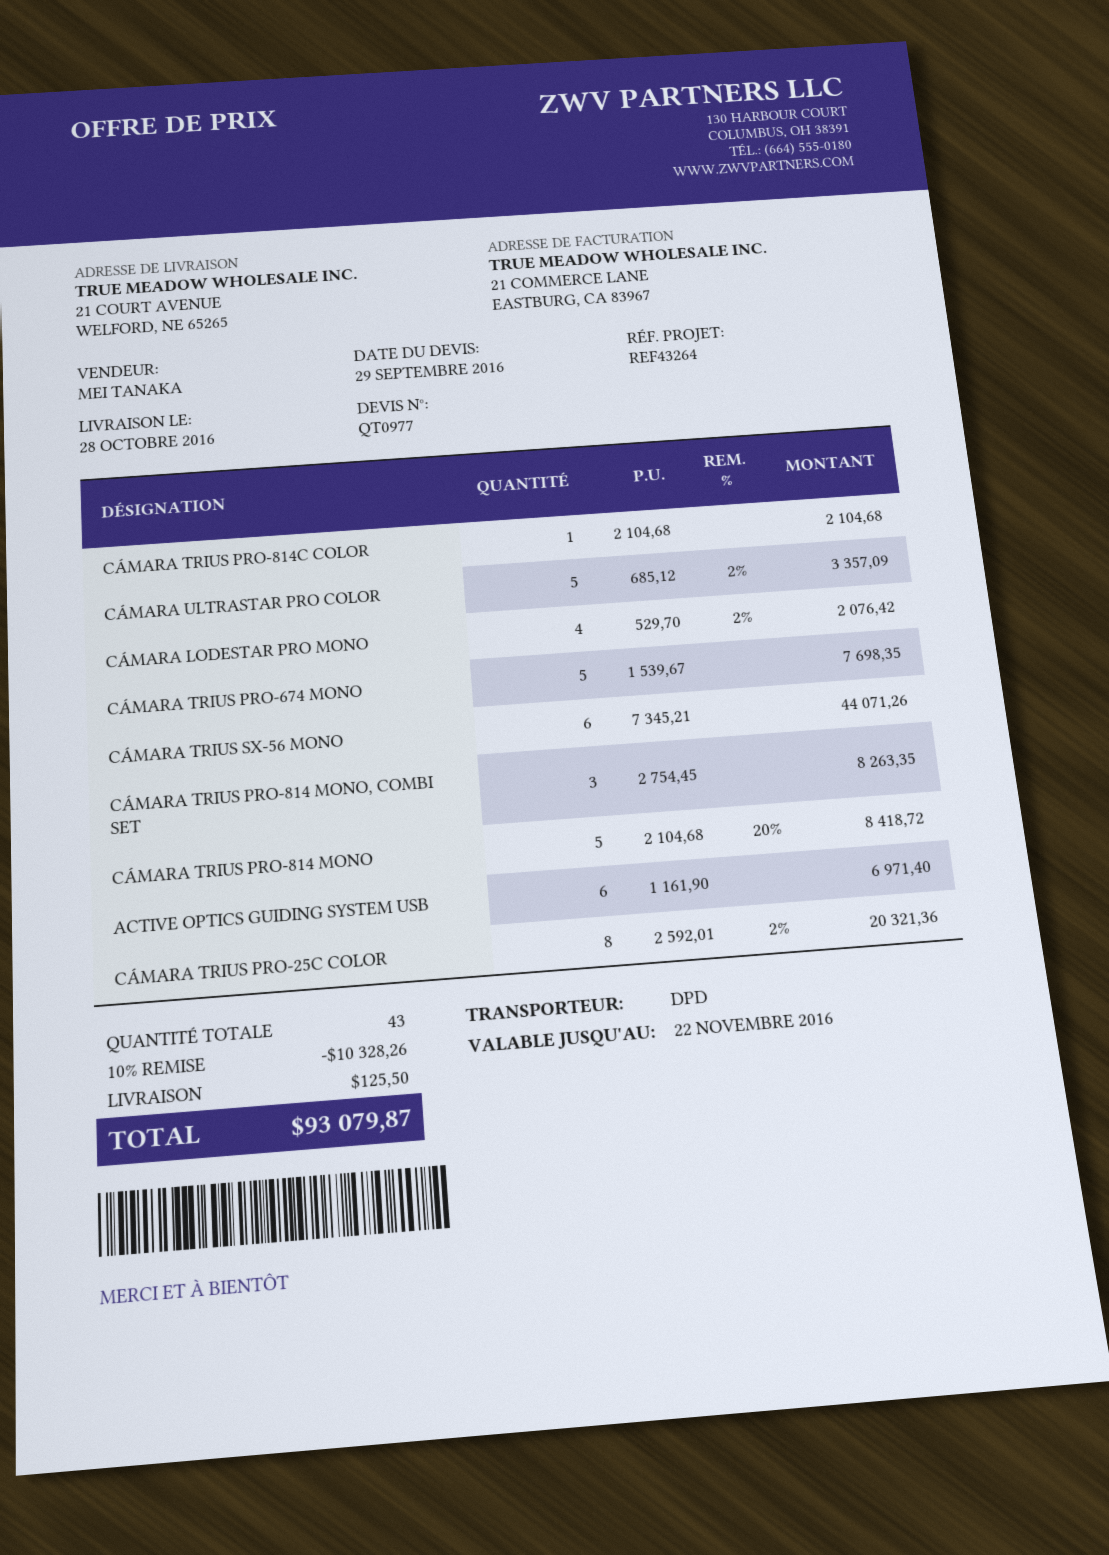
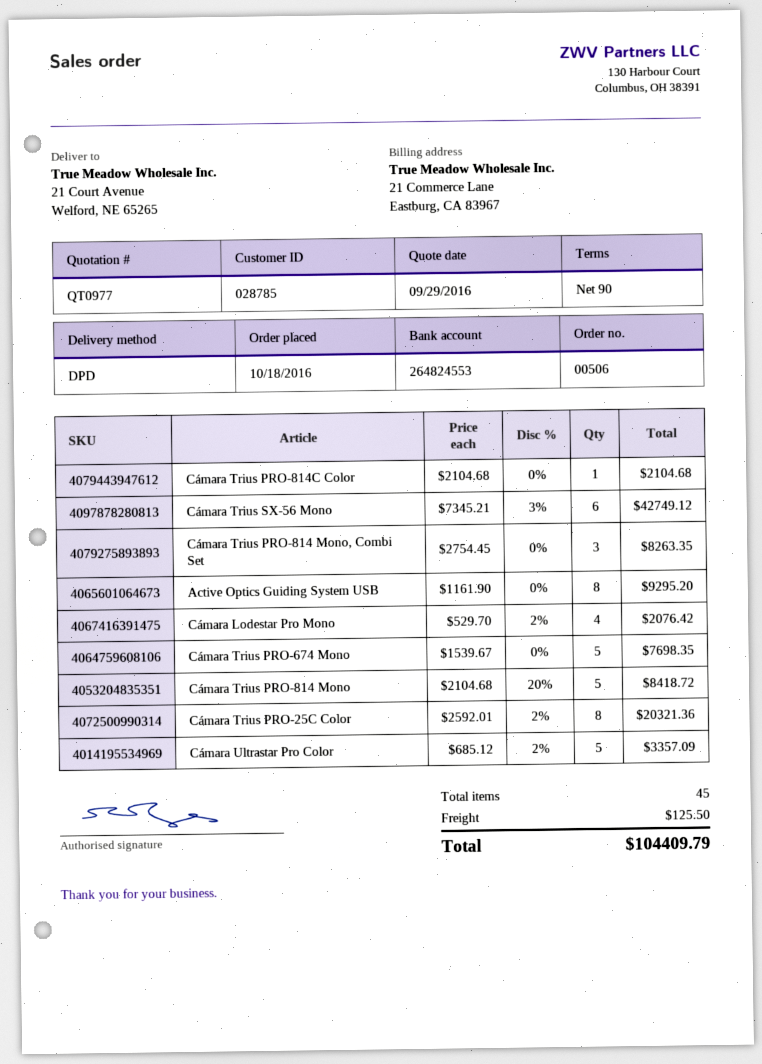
CÁMARA TRIUS SX-56 MONO: 6 x 7345.21 = 44071.26 -> 6 x 7345.21 - 3% = 42749.12
ACTIVE OPTICS GUIDING SYSTEM USB: 6 x 1161.90 = 6971.40 -> 8 x 1161.90 = 9295.20
total quantity: 43 -> 45
discount: 10% = 10328.26 -> none
total: 93079.87 -> 104409.79

